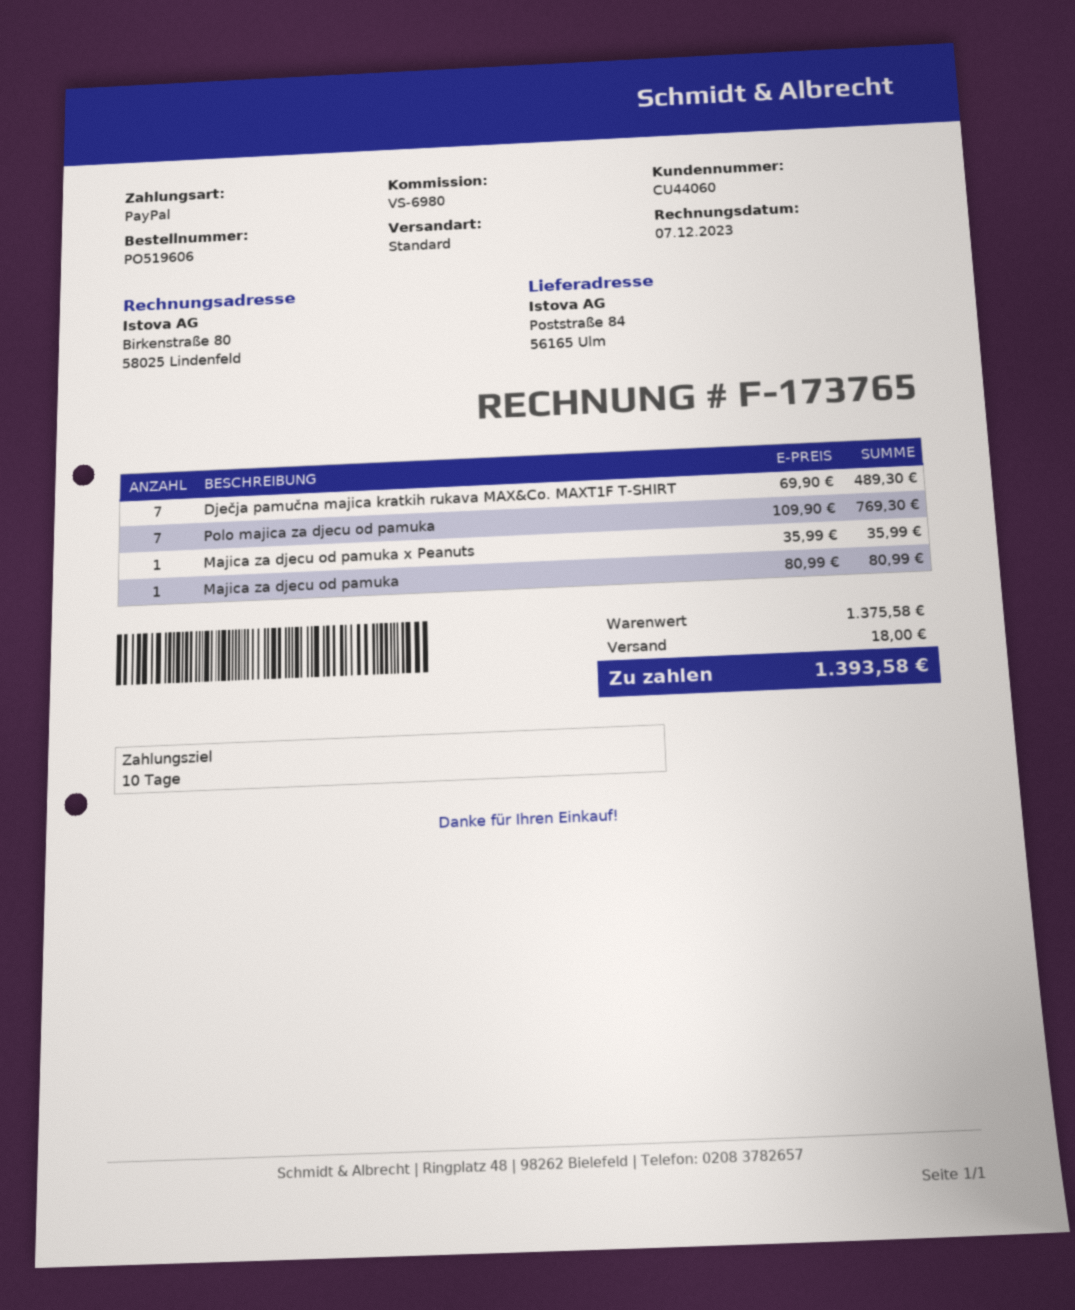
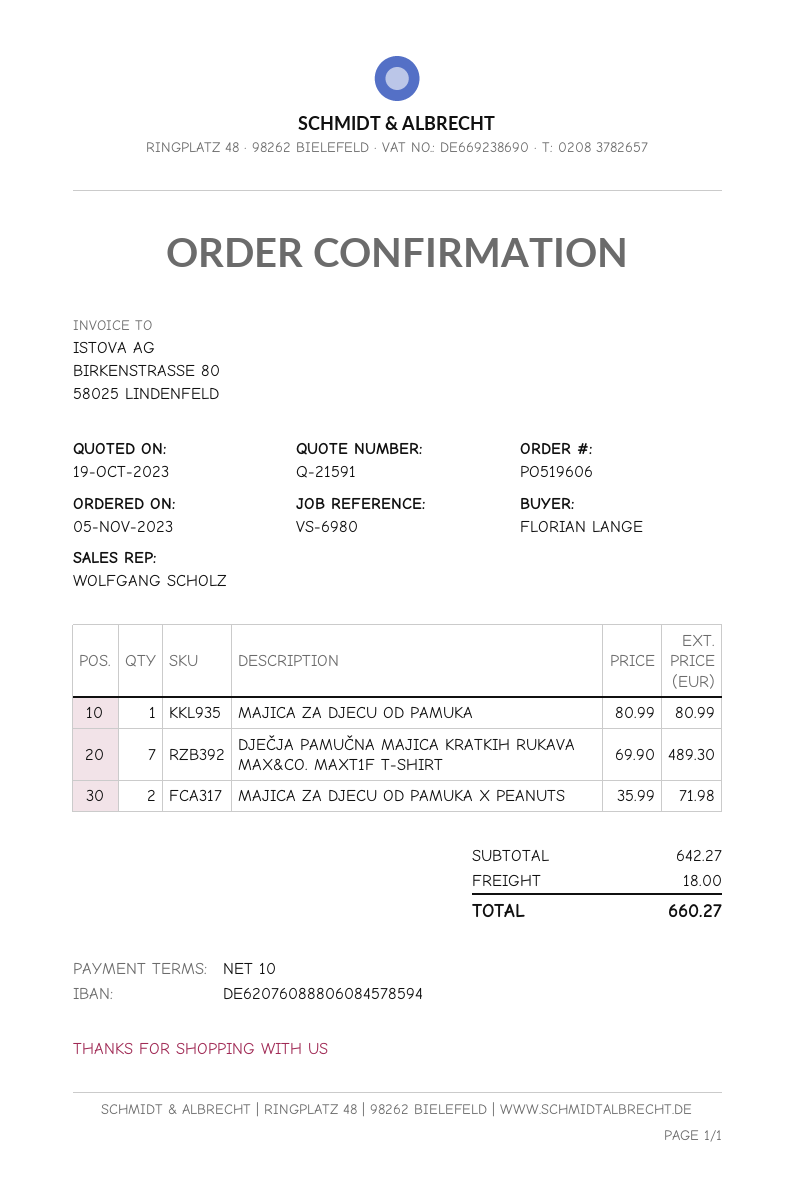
Polo majica za djecu od pamuka: 7 x 109.90 = 769.30 -> none
Majica za djecu od pamuka x Peanuts: 1 x 35.99 = 35.99 -> 2 x 35.99 = 71.98
subtotal: 1375.58 -> 642.27
total: 1393.58 -> 660.27

